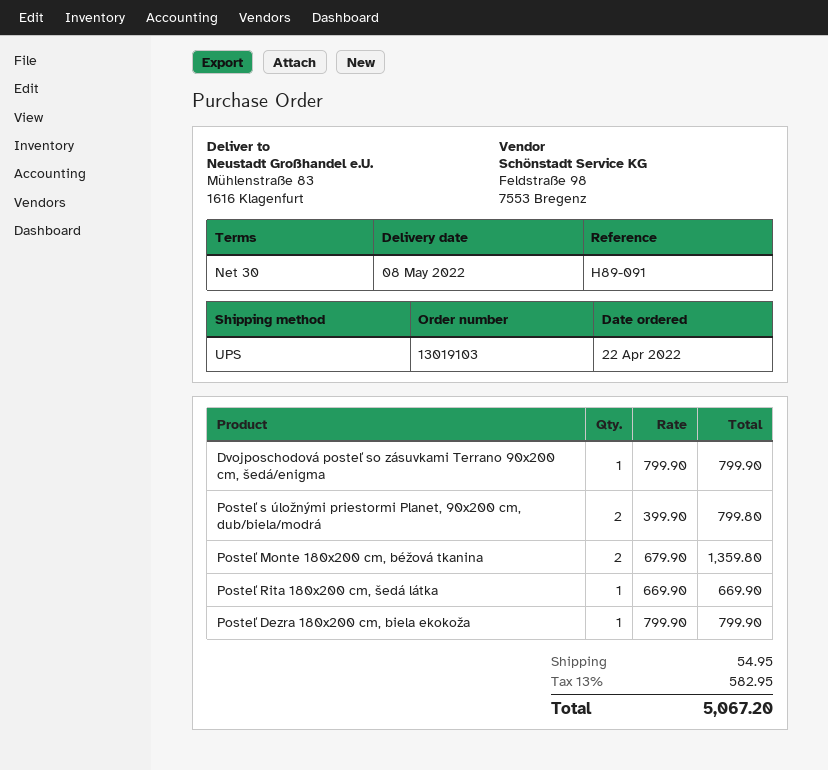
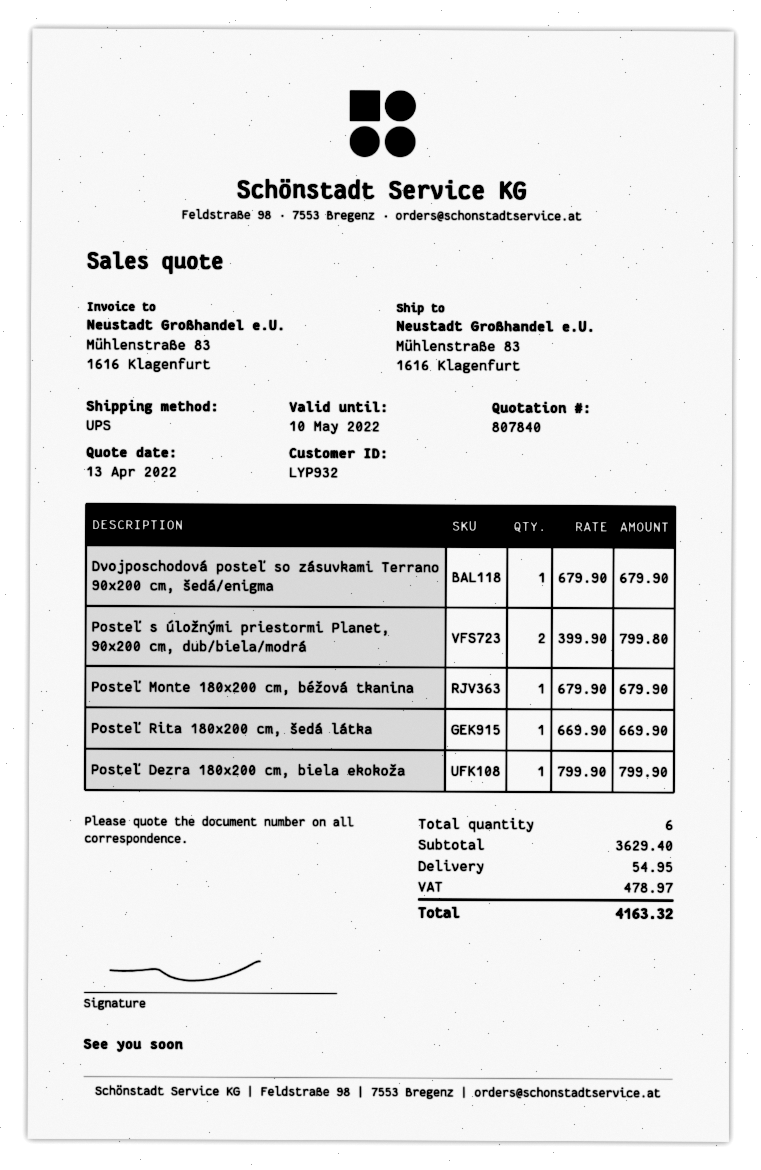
Dvojposchodová posteľ so zásuvkami Terrano 90x200 cm, šedá/enigma: 1 x 799.90 = 799.90 -> 1 x 679.90 = 679.90
Posteľ Monte 180x200 cm, béžová tkanina: 2 x 679.90 = 1359.80 -> 1 x 679.90 = 679.90
tax: 582.95 -> 478.97
total: 5067.20 -> 4163.32

